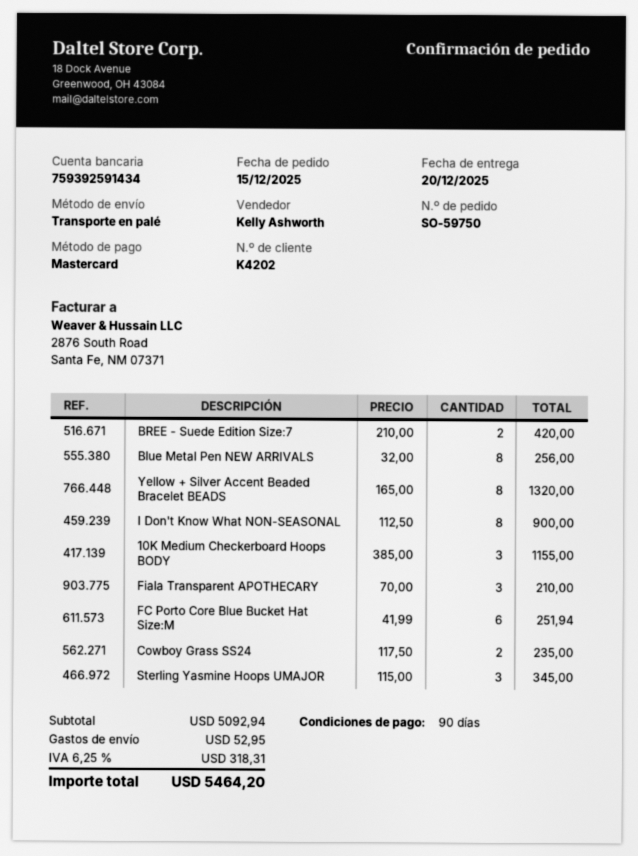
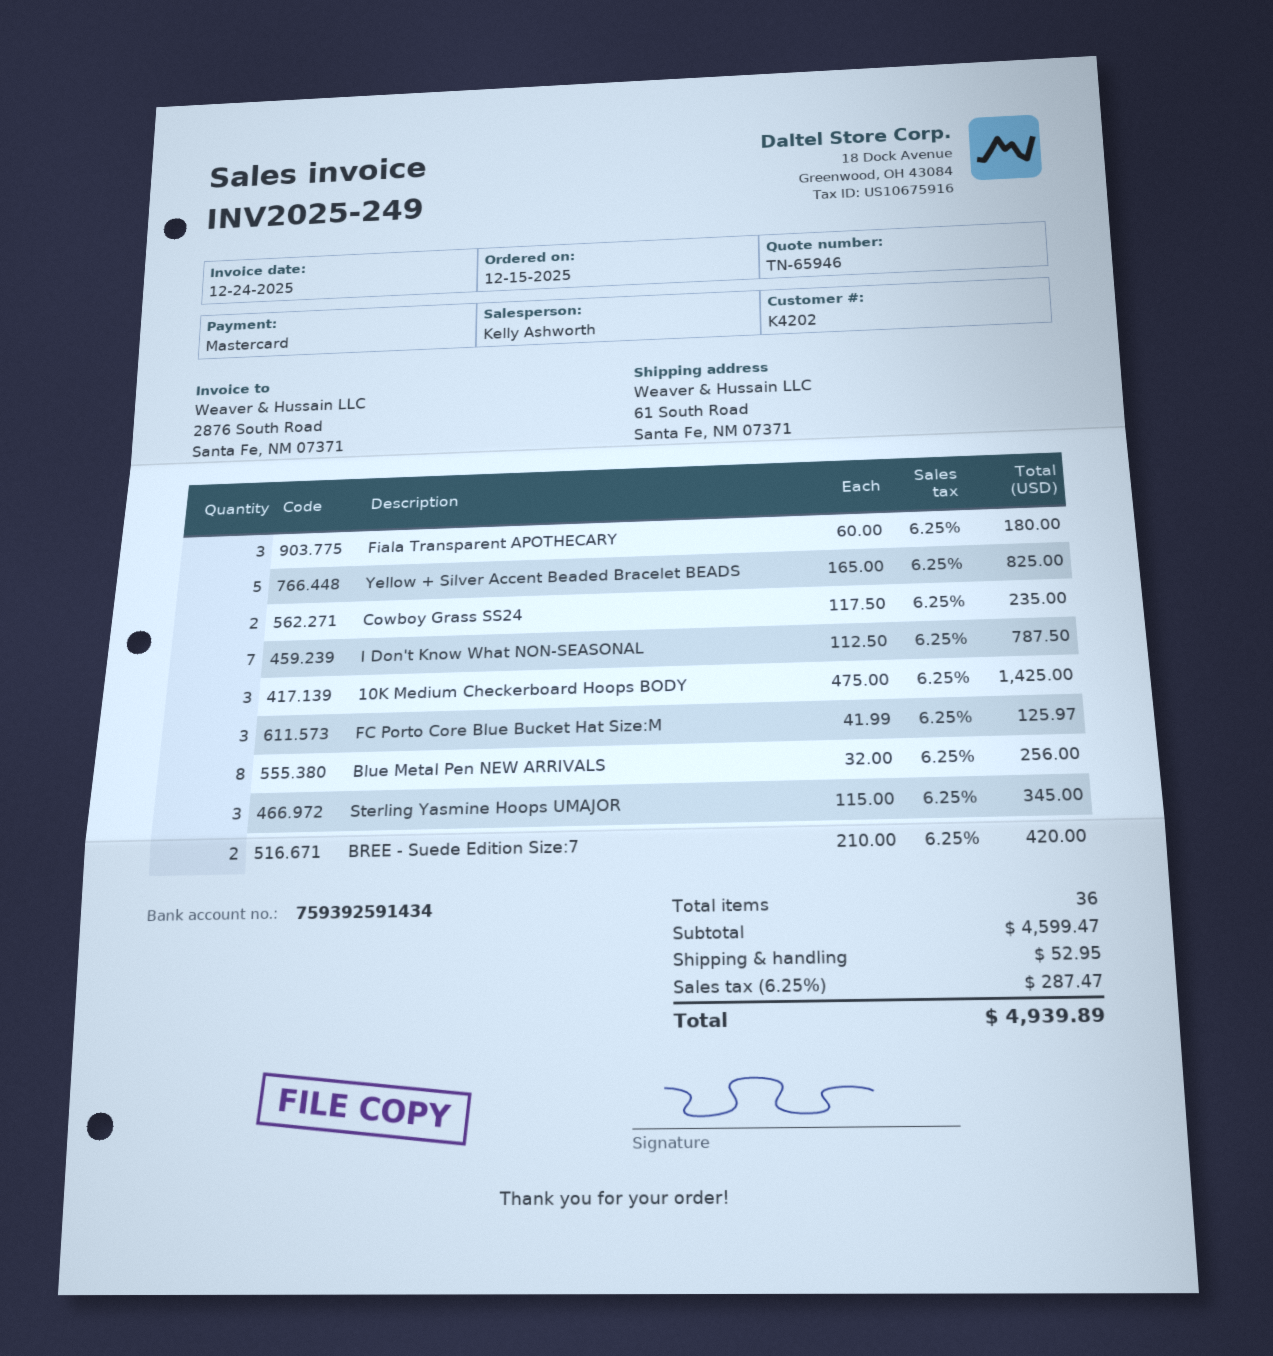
Yellow + Silver Accent Beaded Bracelet BEADS: 8 x 165.00 = 1320.00 -> 5 x 165.00 = 825.00
I Don't Know What NON-SEASONAL: 8 x 112.50 = 900.00 -> 7 x 112.50 = 787.50
10K Medium Checkerboard Hoops BODY: 3 x 385.00 = 1155.00 -> 3 x 475.00 = 1425.00
Fiala Transparent APOTHECARY: 3 x 70.00 = 210.00 -> 3 x 60.00 = 180.00
FC Porto Core Blue Bucket Hat Size:M: 6 x 41.99 = 251.94 -> 3 x 41.99 = 125.97
subtotal: 5092.94 -> 4599.47
tax: 6.25% = 318.31 -> 6.25% = 287.47
total: 5464.20 -> 4939.89

